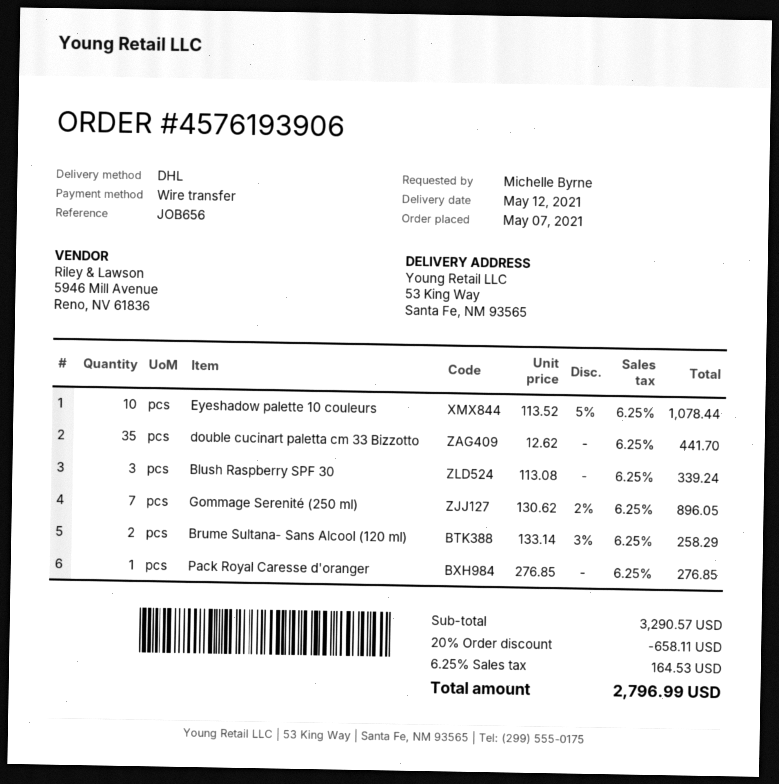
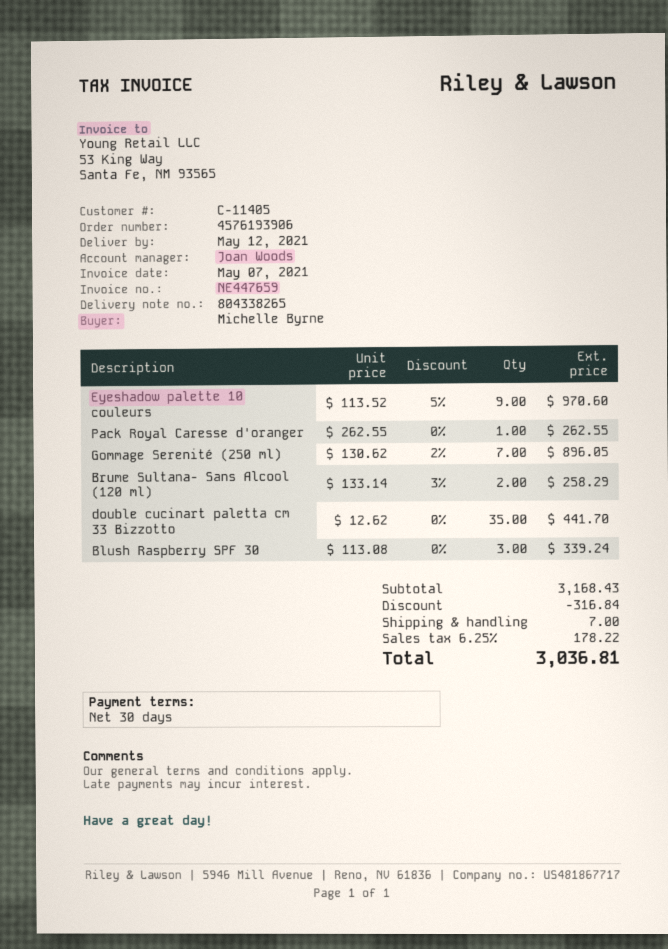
Eyeshadow palette 10 couleurs: 10 x 113.52 - 5% = 1078.44 -> 9 x 113.52 - 5% = 970.60
Pack Royal Caresse d'oranger: 1 x 276.85 = 276.85 -> 1 x 262.55 = 262.55
subtotal: 3290.57 -> 3168.43
discount: 658.11 -> 316.84
shipping: none -> 7.00
tax: 6.25% = 164.53 -> 6.25% = 178.22
total: 2796.99 -> 3036.81

